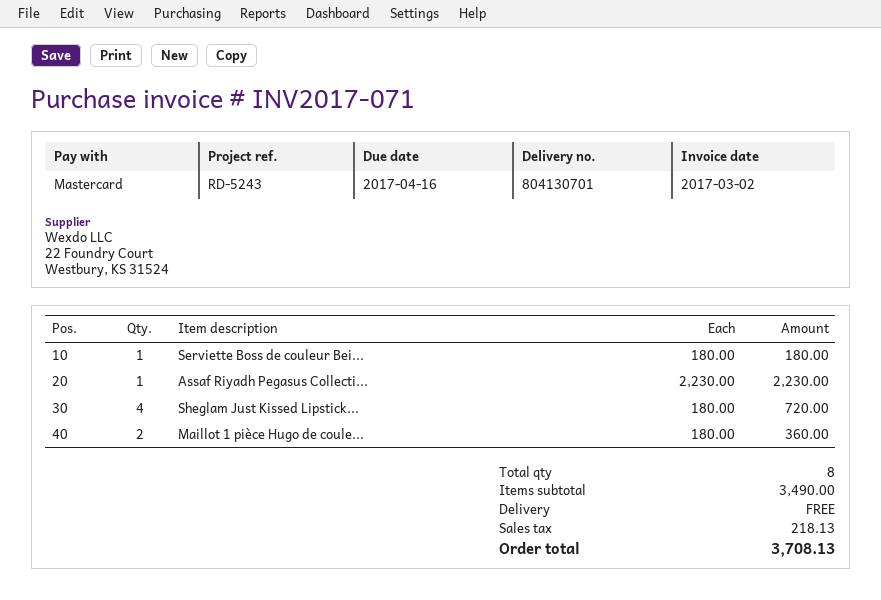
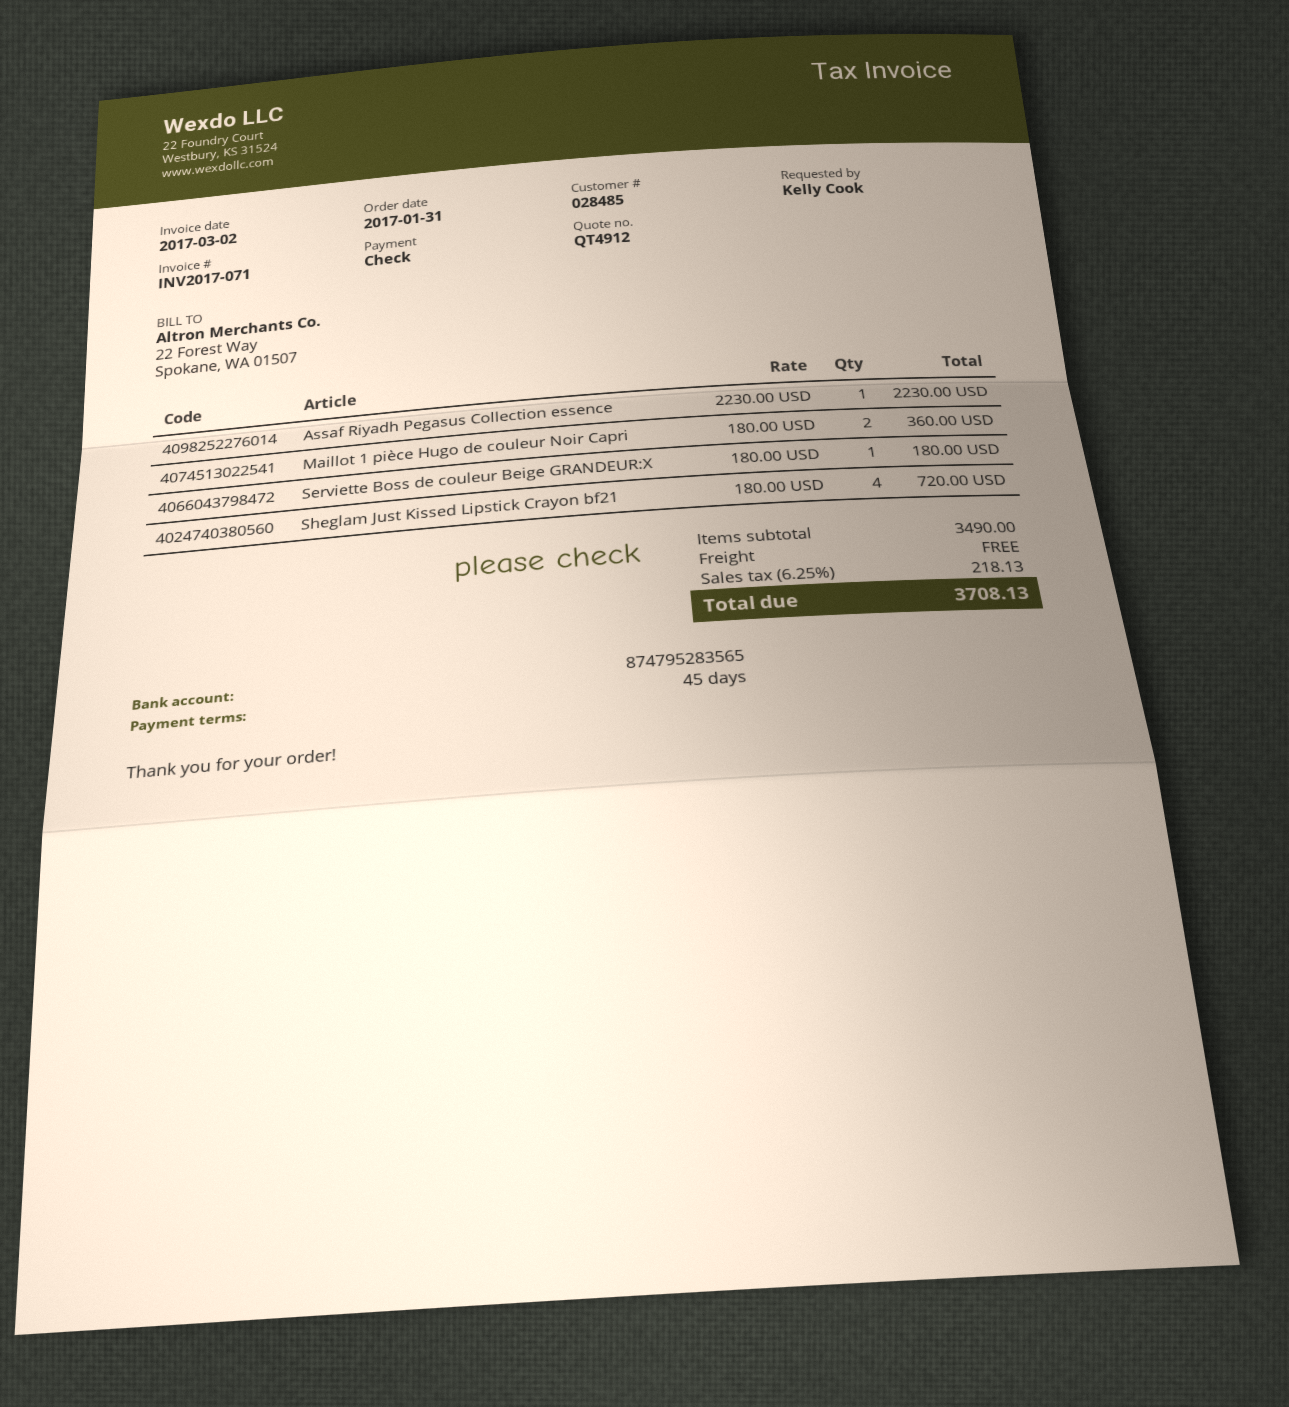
payment method: Mastercard -> cheque

